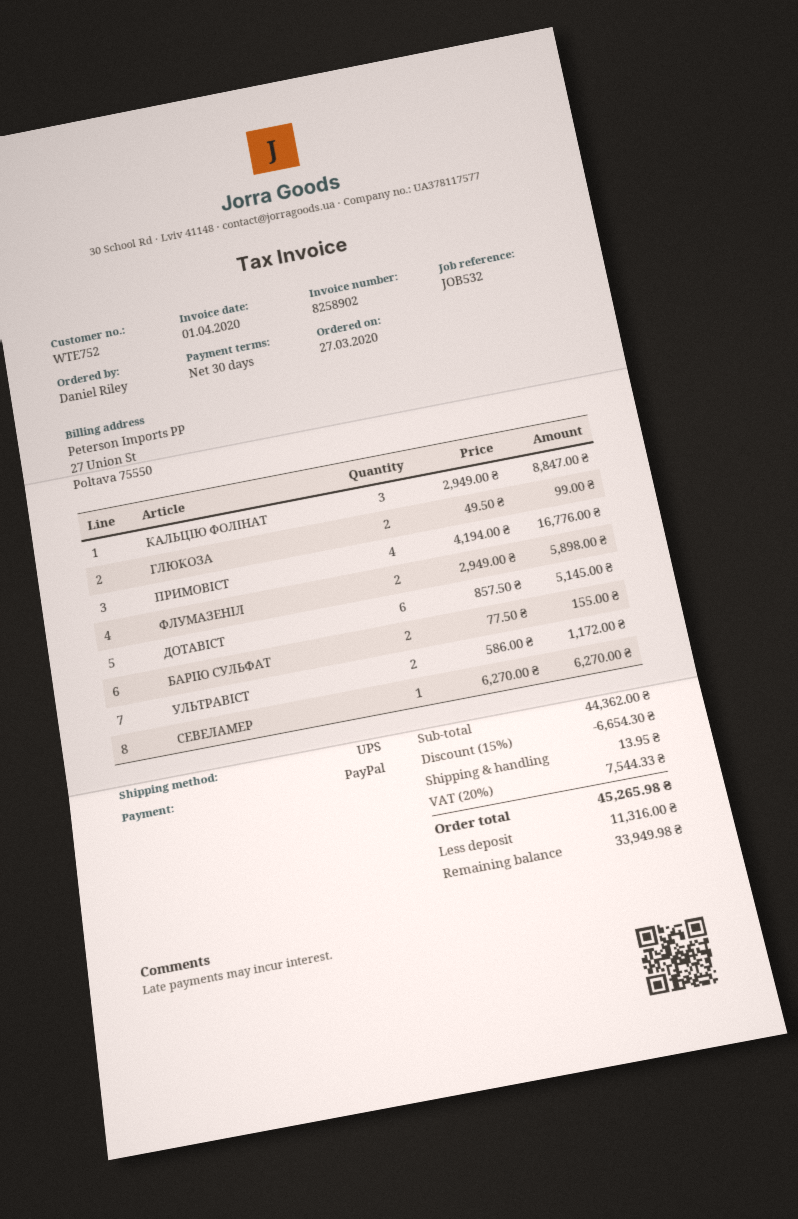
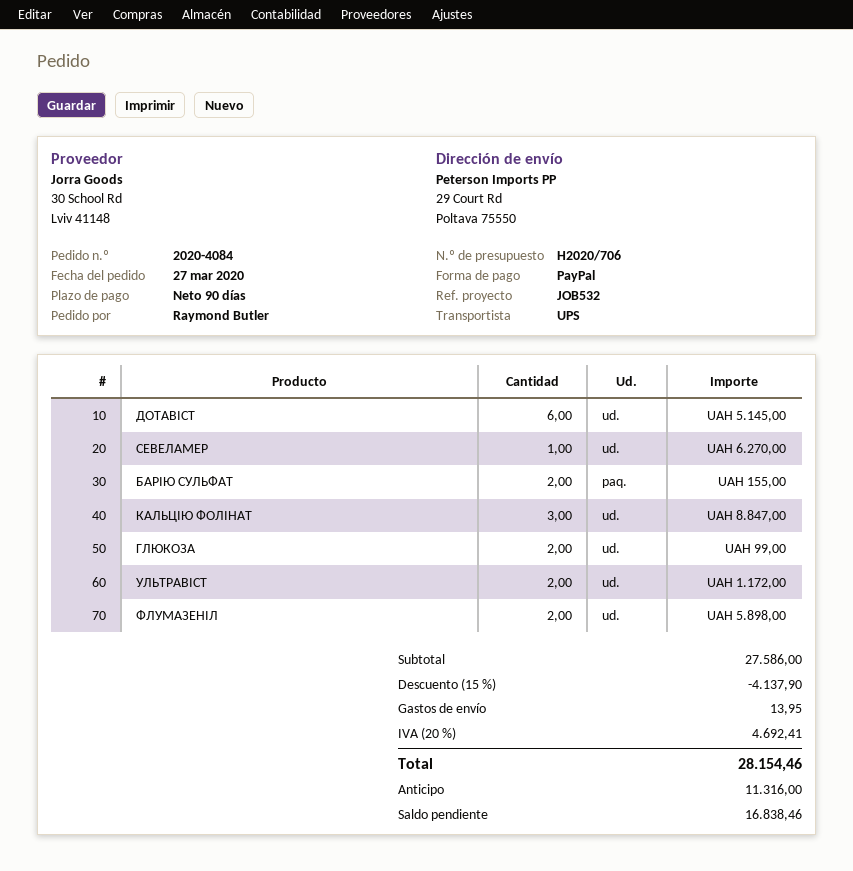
payment terms: 30 days -> 90 days
ordered by: Daniel Riley -> Raymond Butler
ПРИМОВІСТ: 4 for 16776.00 -> none
subtotal: 44362.00 -> 27586.00
discount: 15% = 6654.30 -> 15% = 4137.90
tax: 20% = 7544.33 -> 20% = 4692.41
total: 45265.98 -> 28154.46
balance: 33949.98 -> 16838.46

